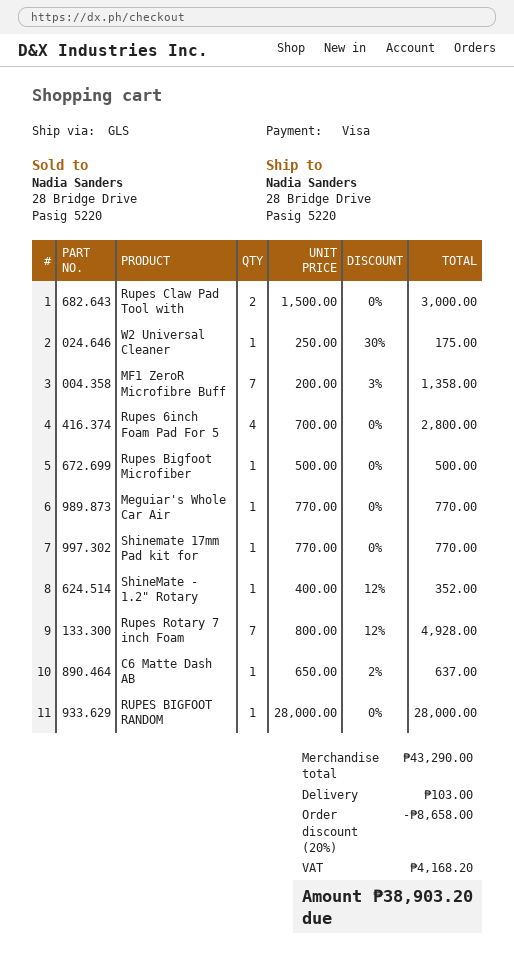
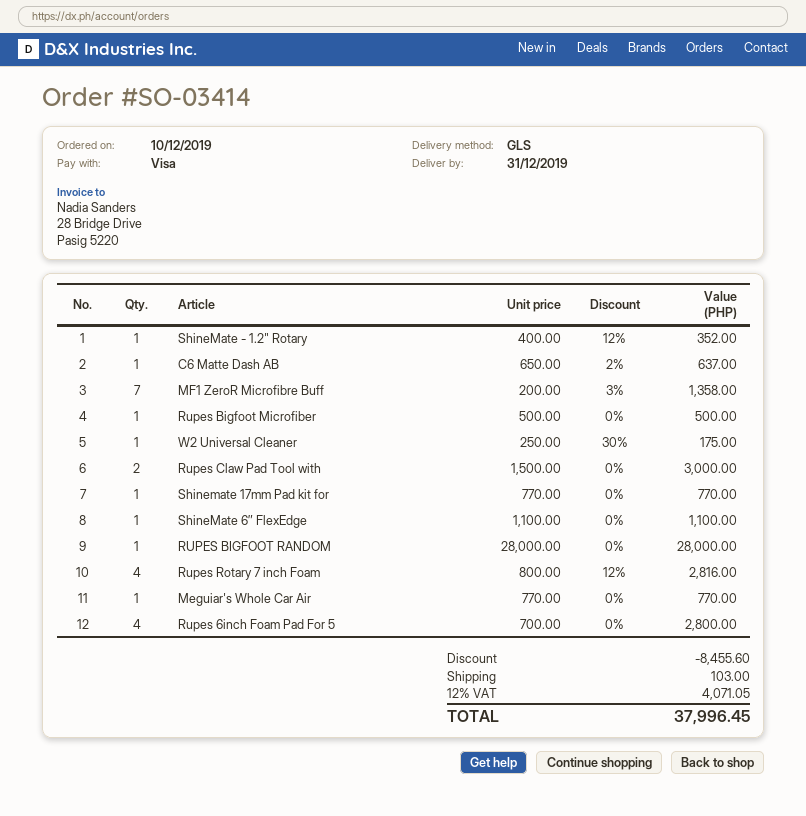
Rupes Rotary 7 inch Foam: 7 x 800.00 - 12% = 4928.00 -> 4 x 800.00 - 12% = 2816.00
ShineMate 6″ FlexEdge: none -> 1 x 1100.00 = 1100.00
discount: 8658.00 -> 8455.60
tax: 4168.20 -> 4071.05
total: 38903.20 -> 37996.45

